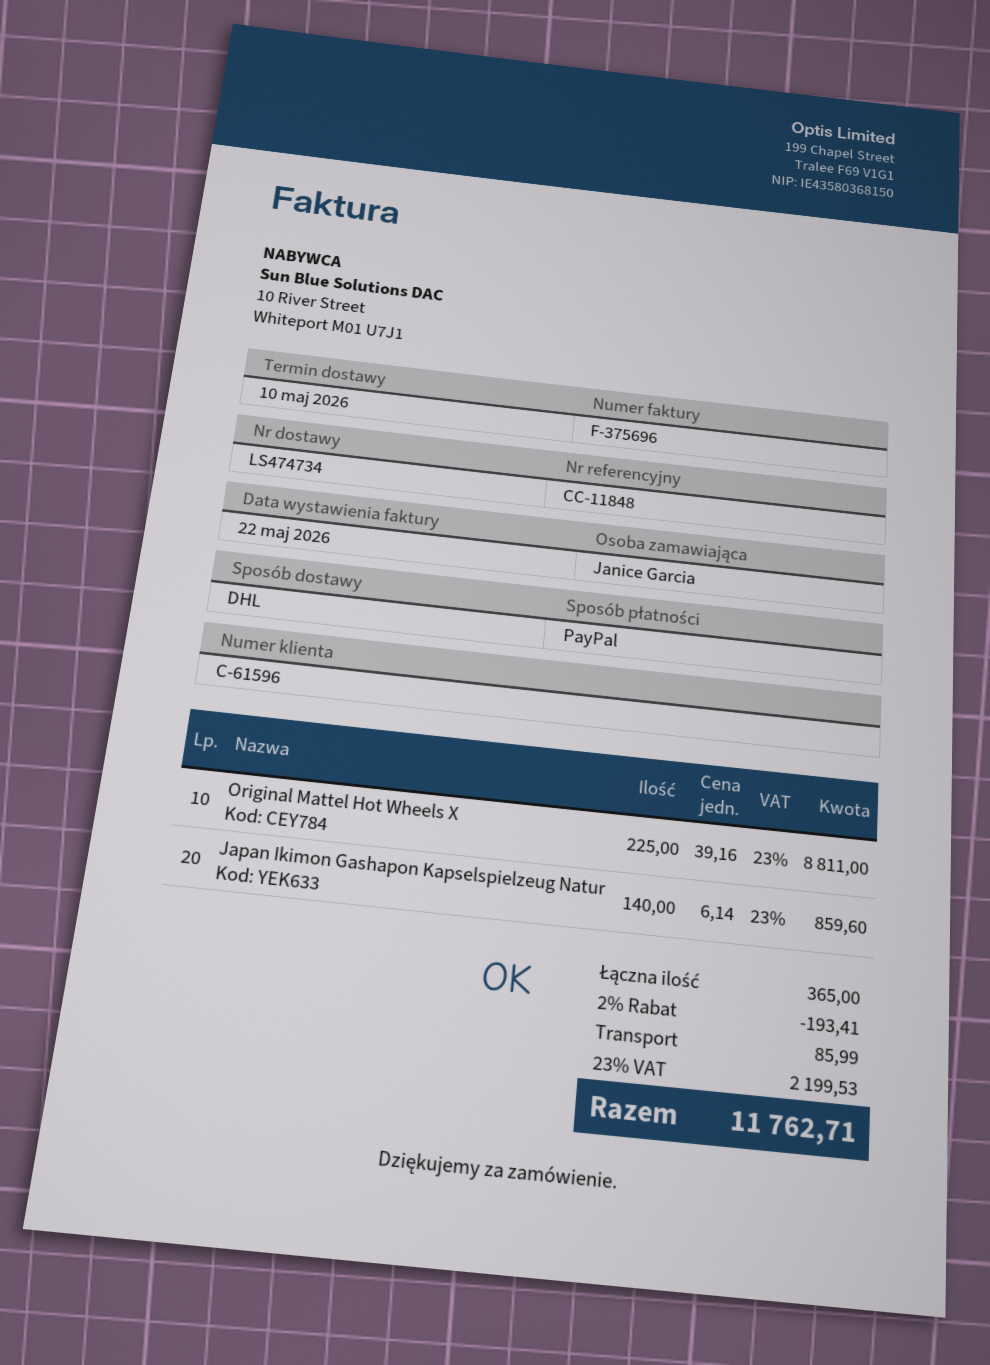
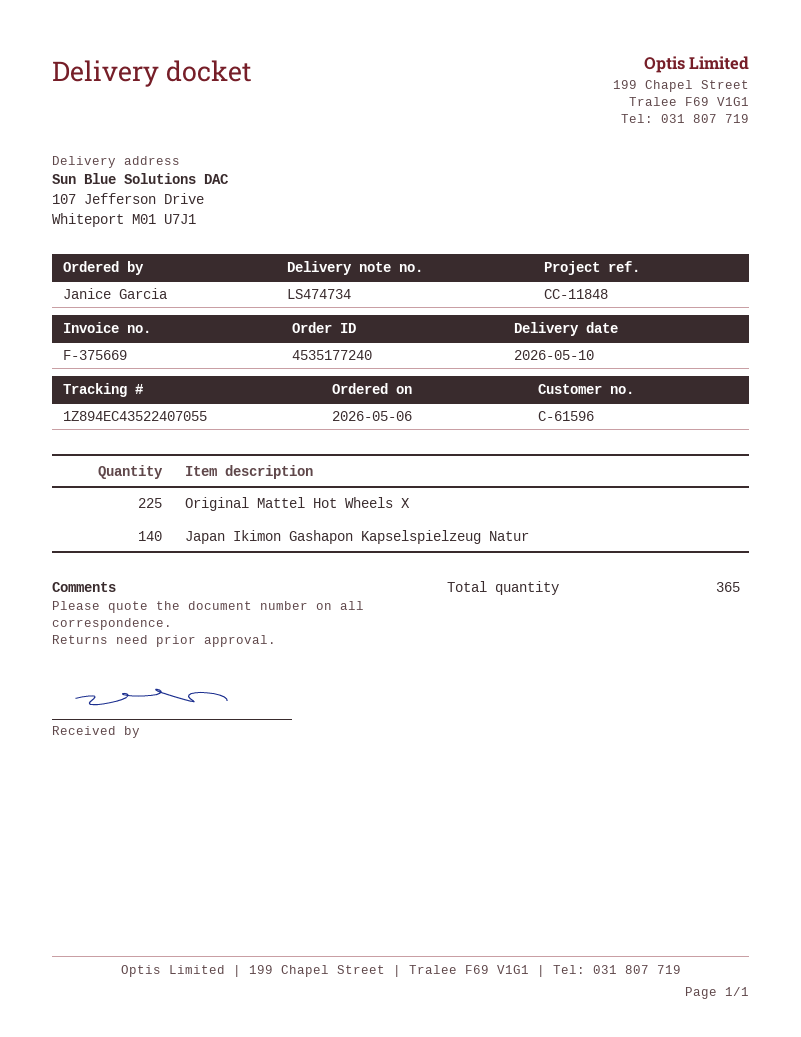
invoice number: F-375696 -> F-375669

